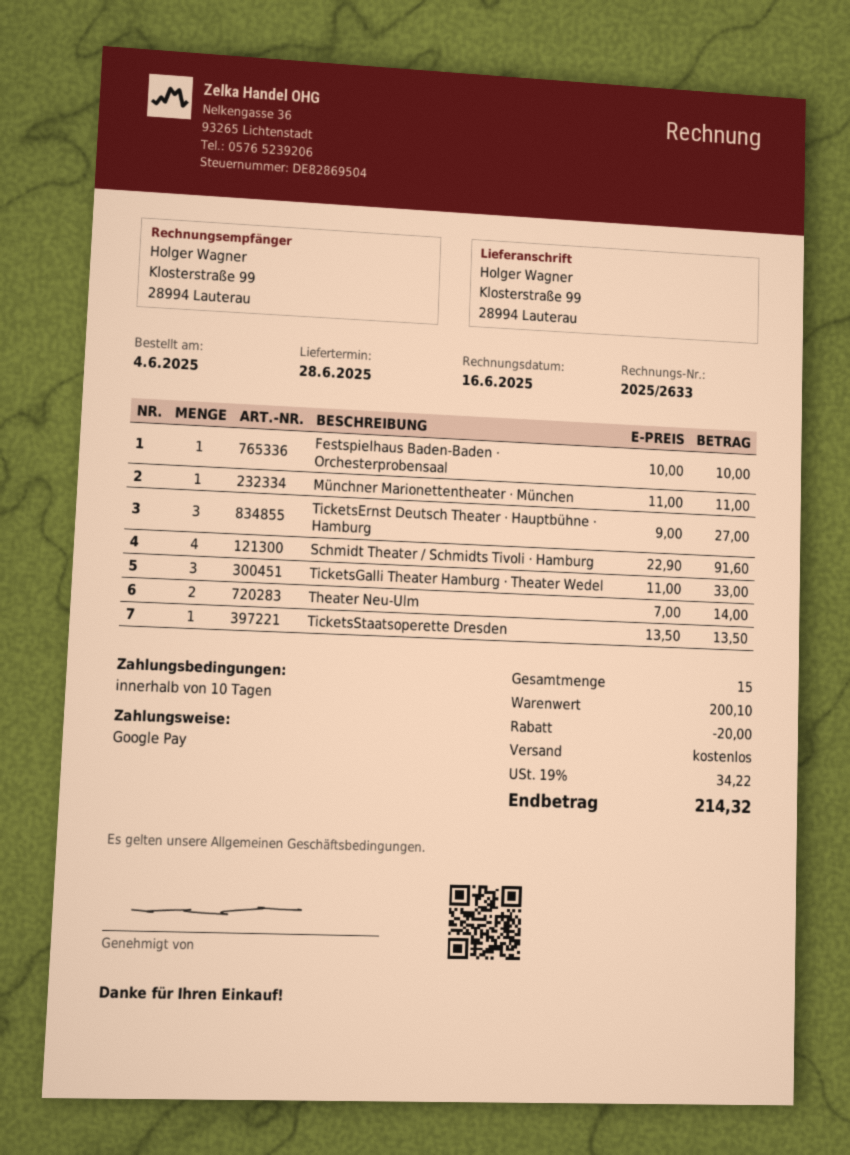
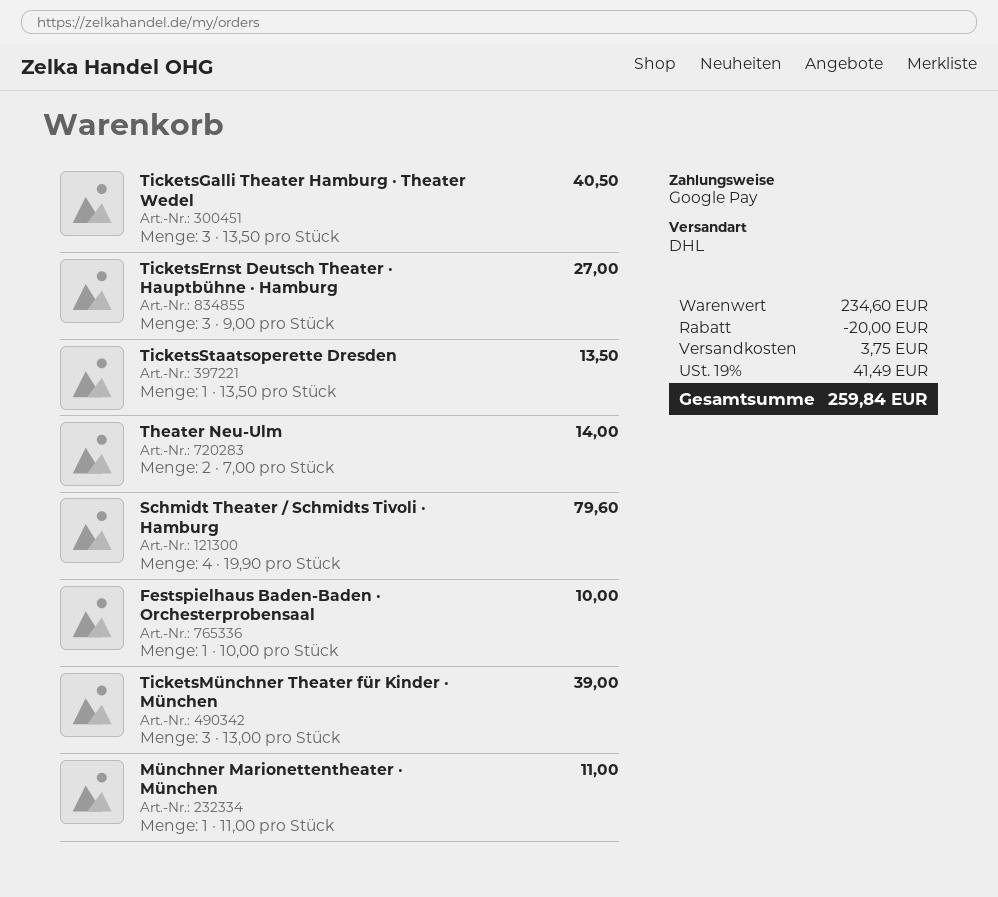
Schmidt Theater / Schmidts Tivoli · Hamburg: 4 x 22.90 = 91.60 -> 4 x 19.90 = 79.60
TicketsGalli Theater Hamburg · Theater Wedel: 3 x 11.00 = 33.00 -> 3 x 13.50 = 40.50
TicketsMünchner Theater für Kinder · München: none -> 3 x 13.00 = 39.00
subtotal: 200.10 -> 234.60
shipping: 0.00 -> 3.75
tax: 19% = 34.22 -> 19% = 41.49
total: 214.32 -> 259.84

